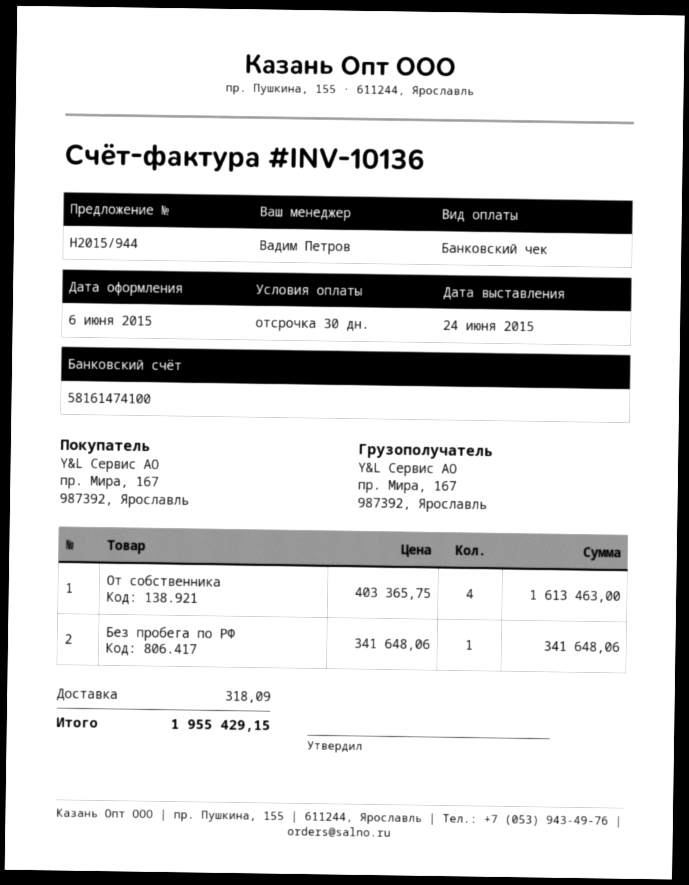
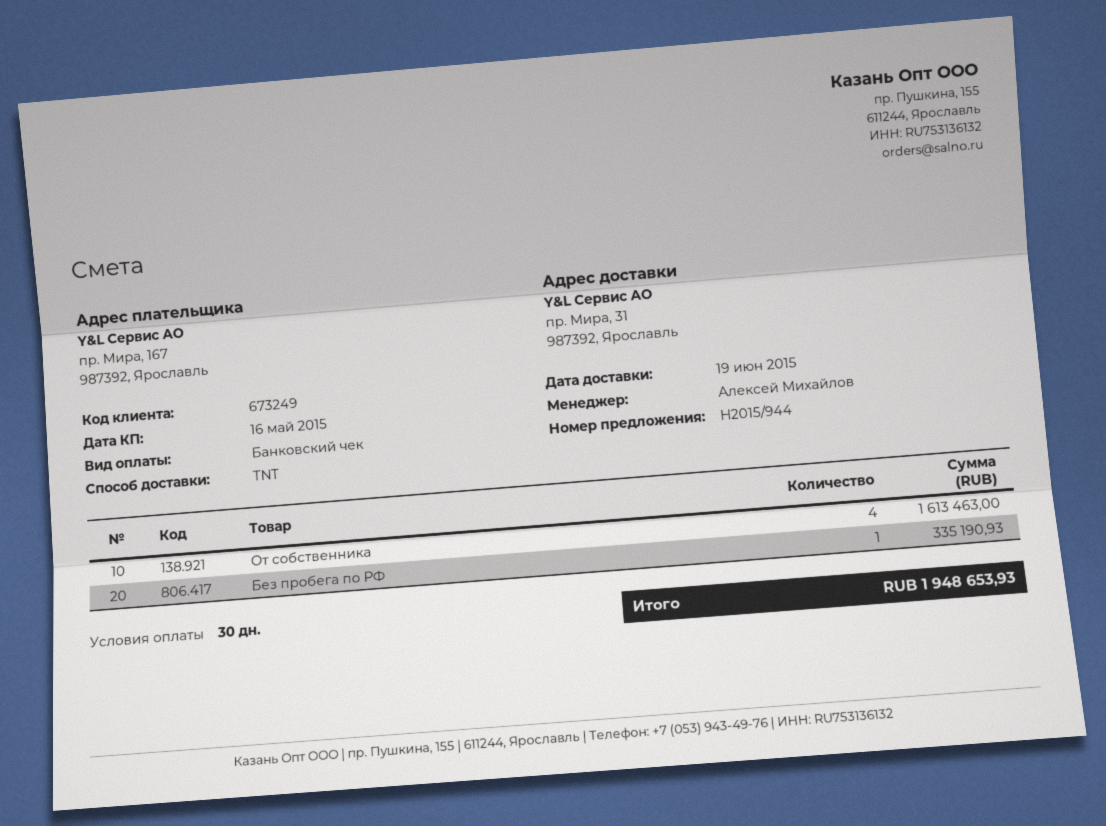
sales rep: Вадим Петров -> Алексей Михайлов
ship to: пр. Мира, 167, 987392, Ярославль -> пр. Мира, 31, 987392, Ярославль
Без пробега по РФ: 1 for 341648.06 -> 1 for 335190.93
shipping: 318.09 -> none
total: 1955429.15 -> 1948653.93

